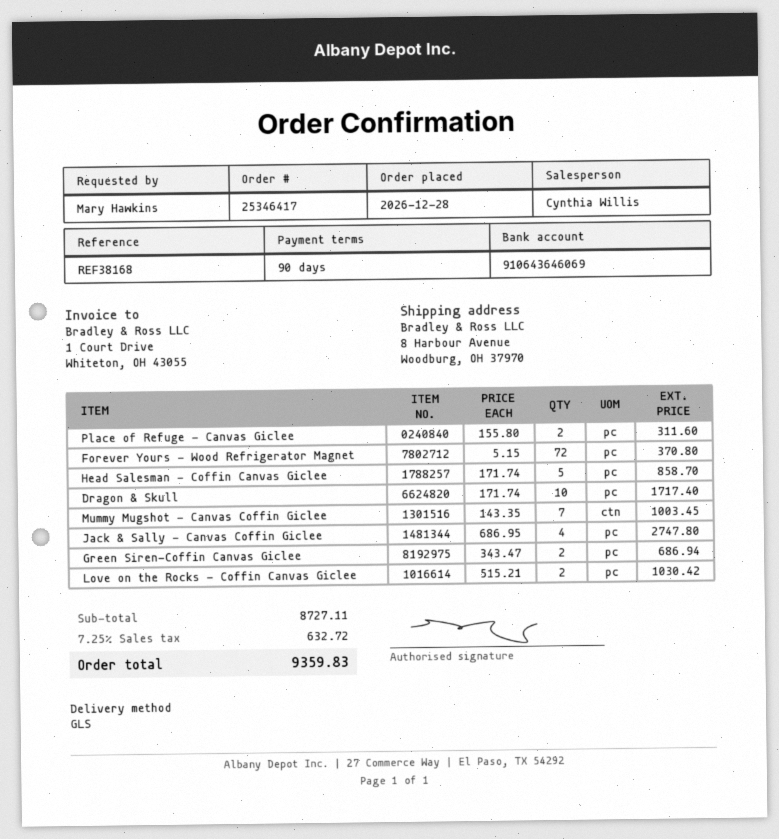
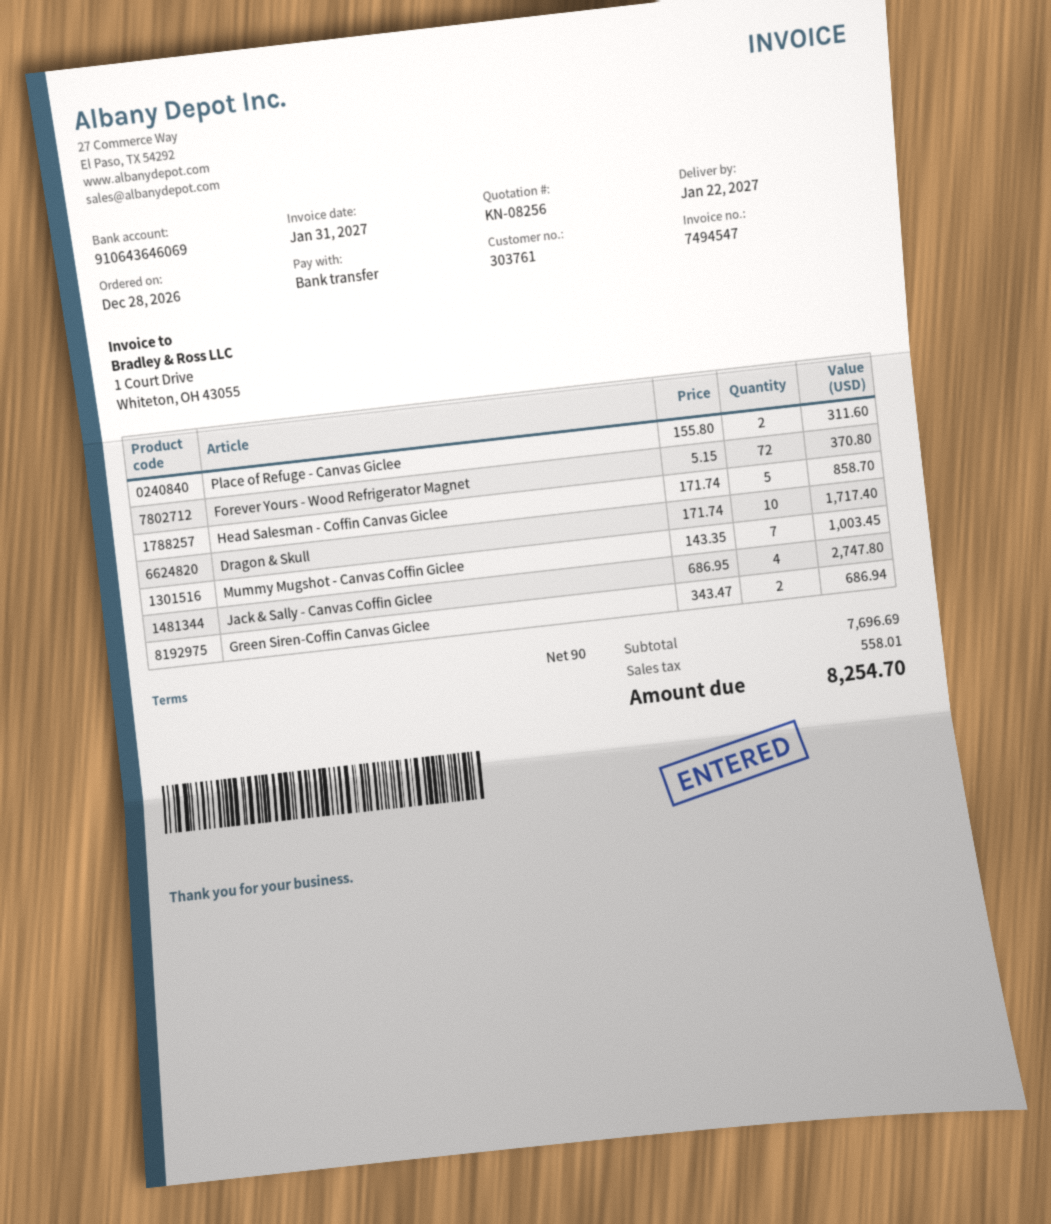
Love on the Rocks - Coffin Canvas Giclee: 2 x 515.21 = 1030.42 -> none
subtotal: 8727.11 -> 7696.69
tax: 632.72 -> 558.01
total: 9359.83 -> 8254.70

